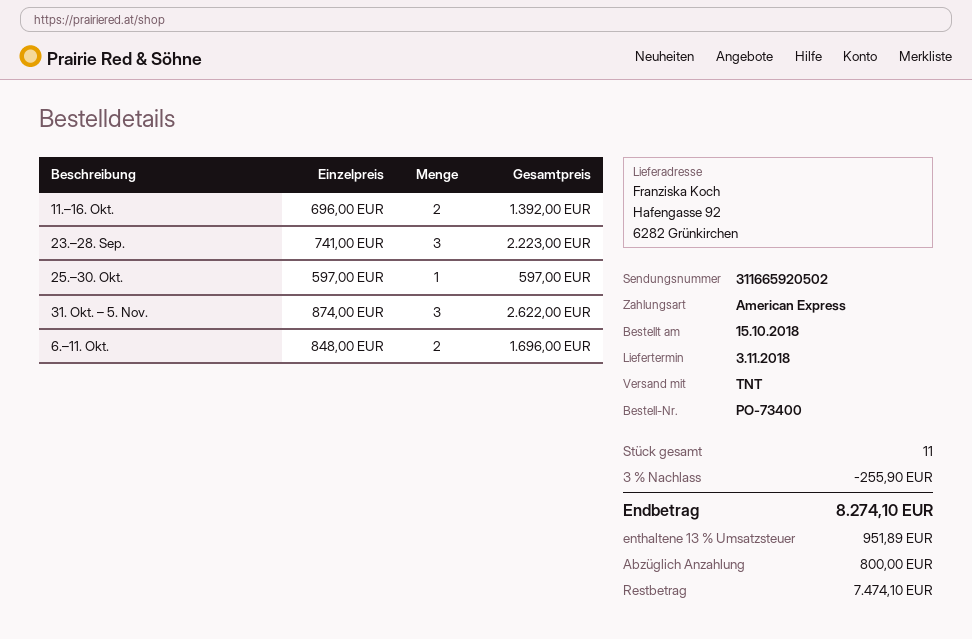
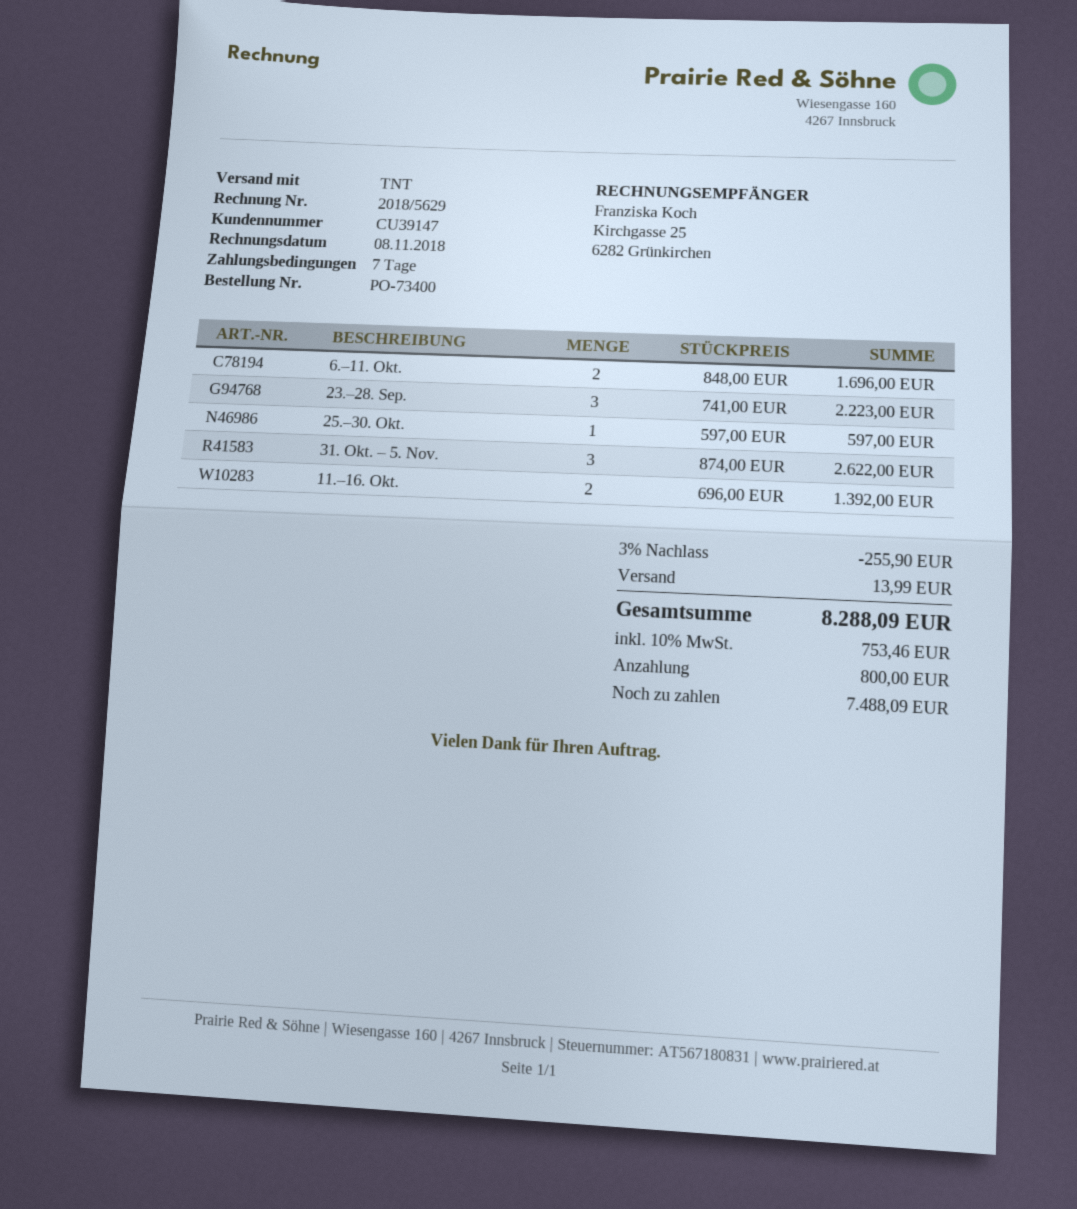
shipping: none -> 13.99
tax: 13% = 951.89 -> 10% = 753.46
total: 8274.10 -> 8288.09
balance: 7474.10 -> 7488.09

